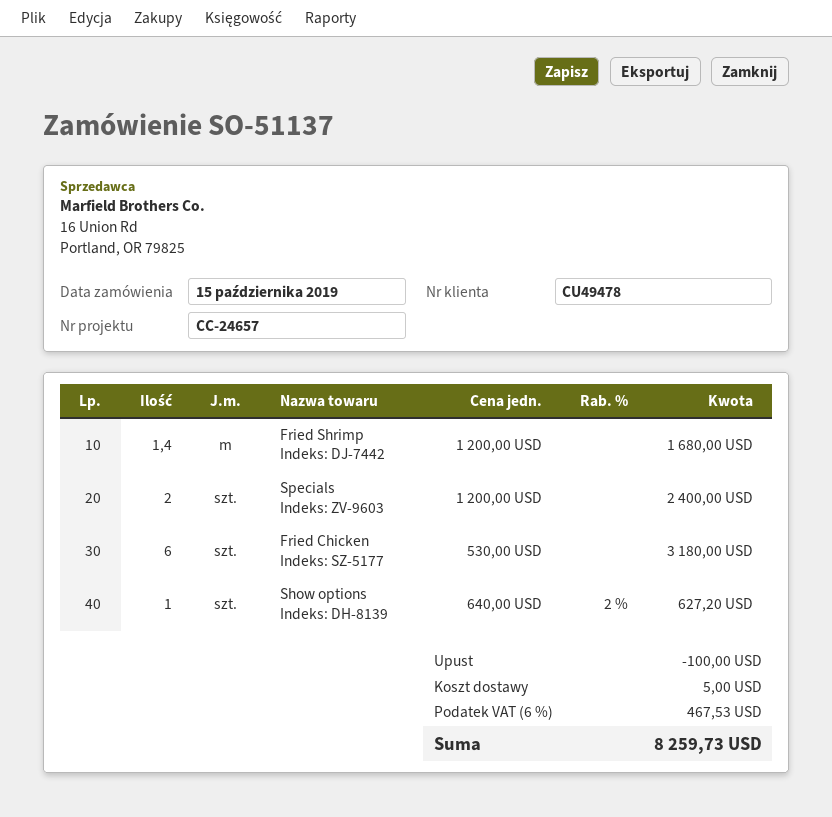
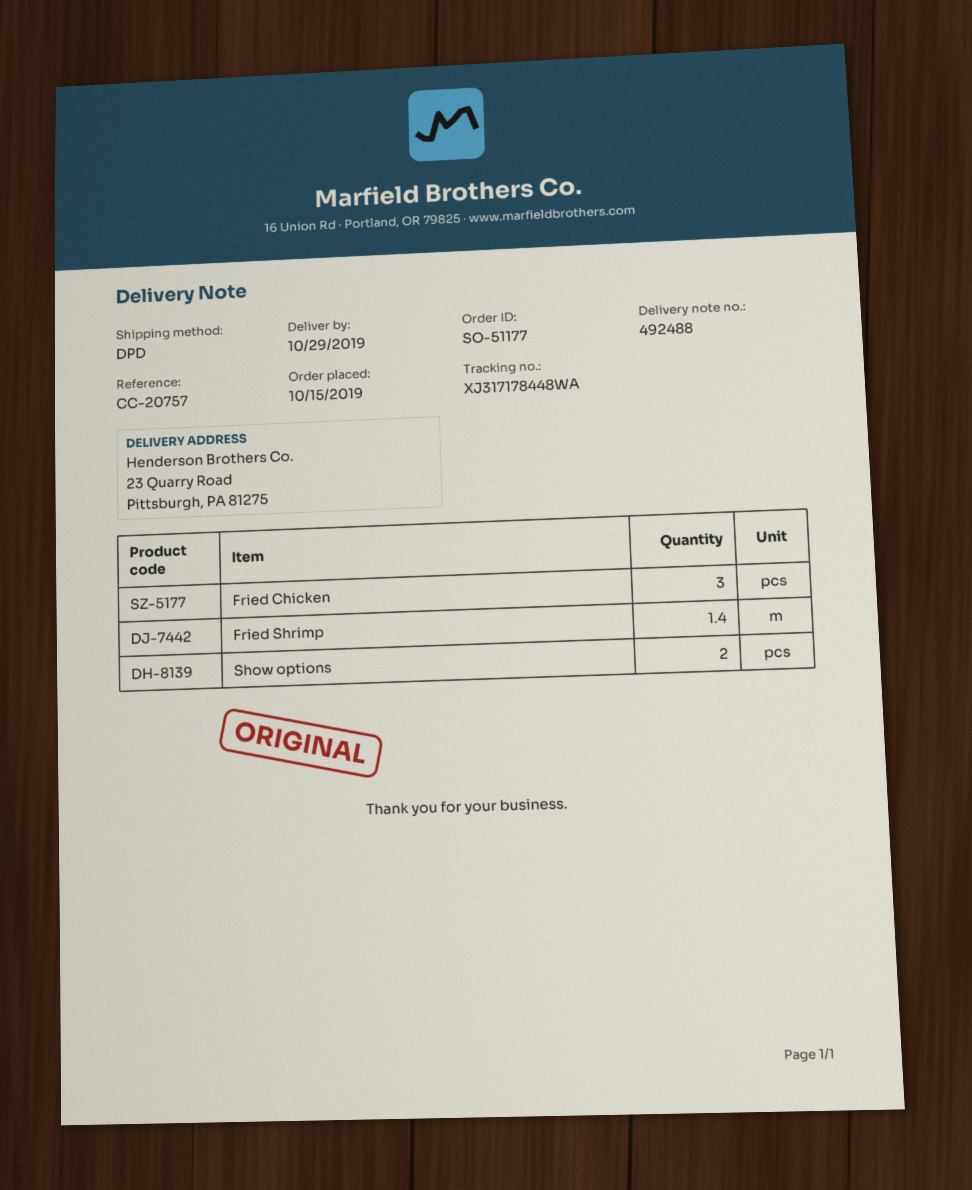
order number: SO-51137 -> SO-51177
reference: CC-24657 -> CC-20757
Specials: 2 -> none
Fried Chicken: 6 -> 3
Show options: 1 -> 2

